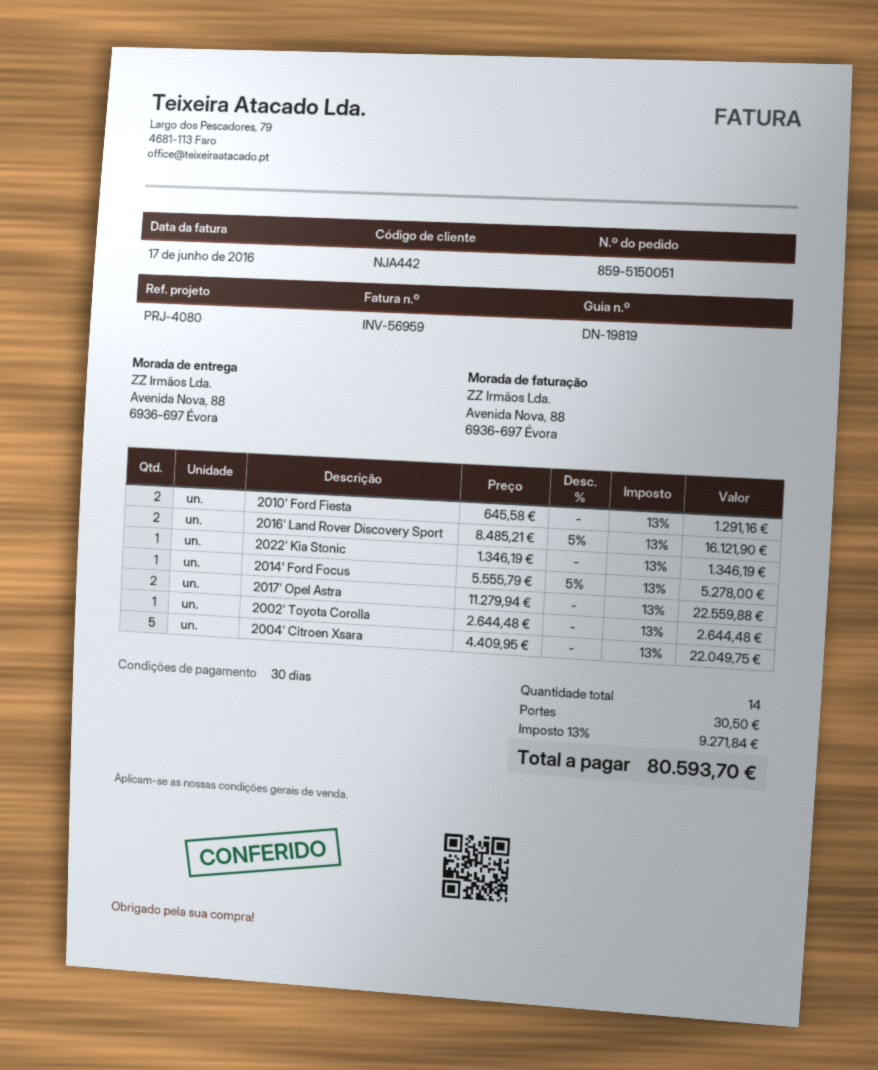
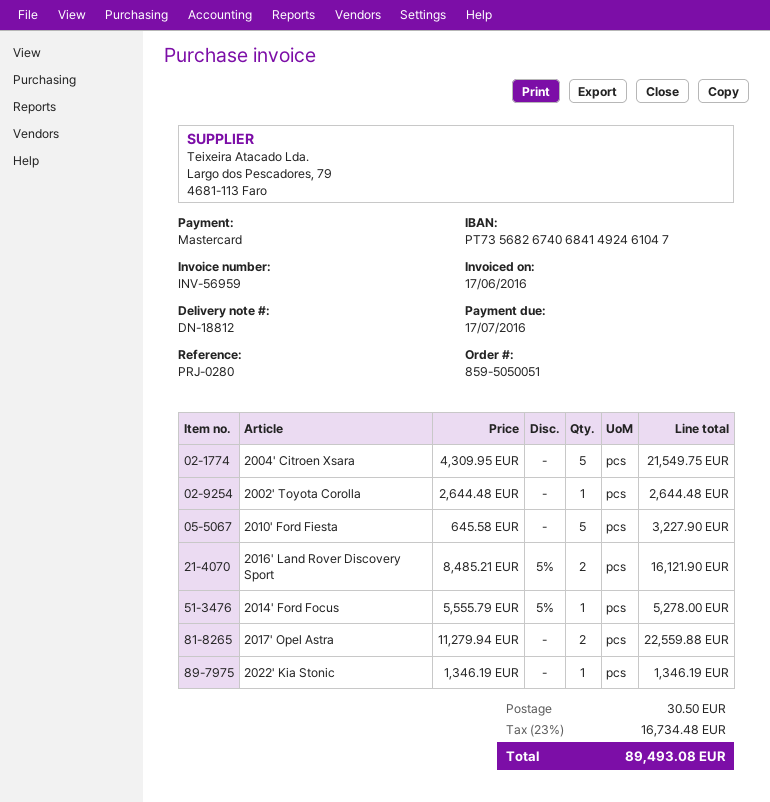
order number: 859-5150051 -> 859-5050051
delivery note number: DN-19819 -> DN-18812
reference: PRJ-4080 -> PRJ-0280
2010' Ford Fiesta: 2 x 645.58 = 1291.16 -> 5 x 645.58 = 3227.90
2004' Citroen Xsara: 5 x 4409.95 = 22049.75 -> 5 x 4309.95 = 21549.75
tax: 13% = 9271.84 -> 23% = 16734.48
total: 80593.70 -> 89493.08

